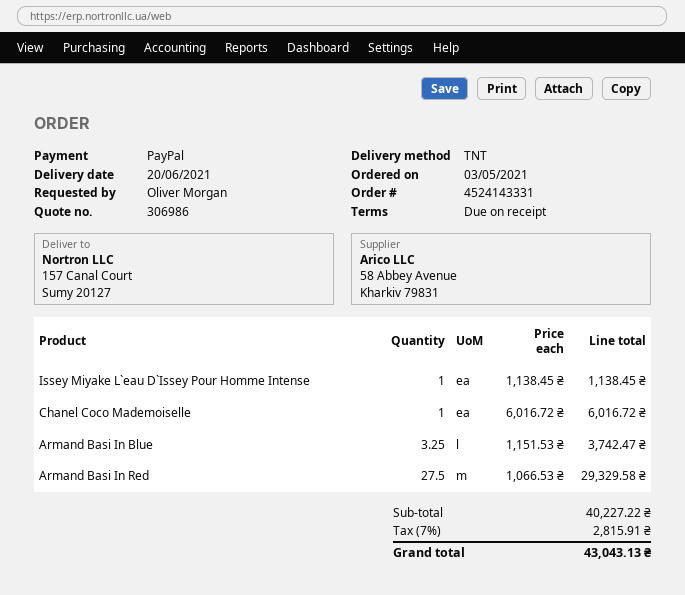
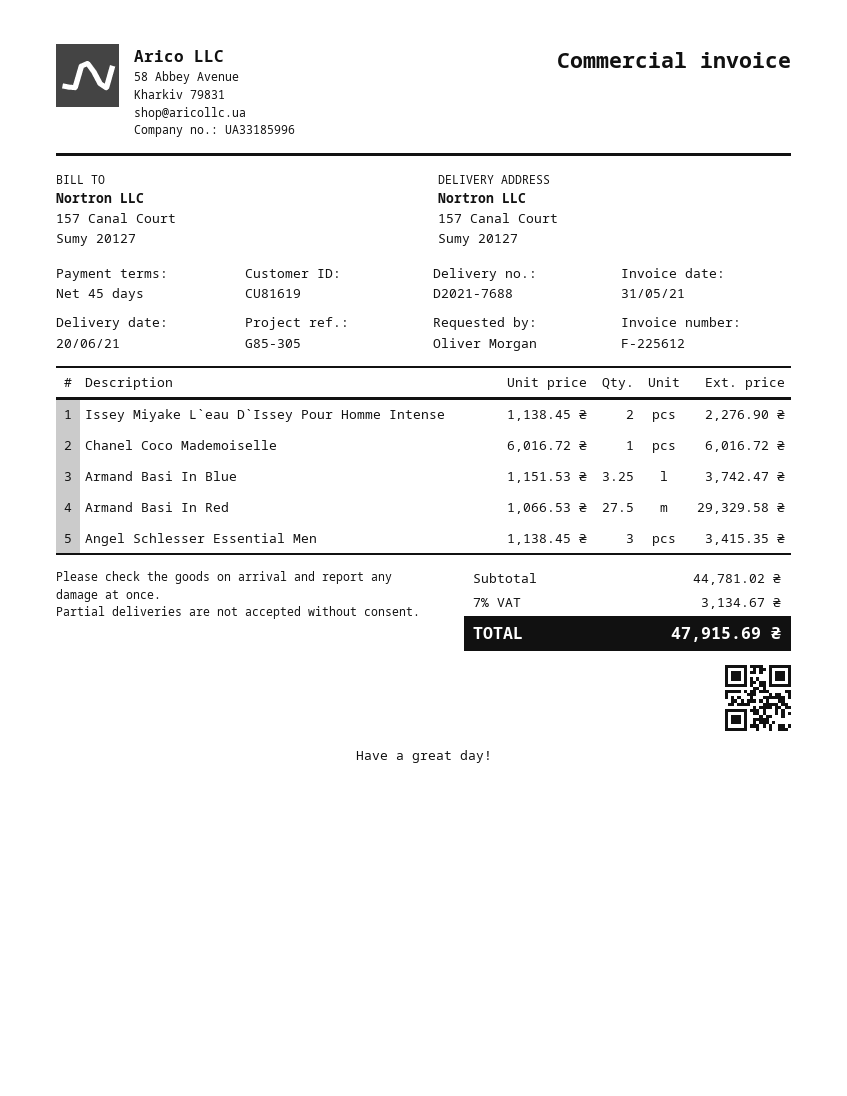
payment terms: on receipt -> 45 days
Issey Miyake L`eau D`Issey Pour Homme Intense: 1 x 1138.45 = 1138.45 -> 2 x 1138.45 = 2276.90
Angel Schlesser Essential Men: none -> 3 x 1138.45 = 3415.35
subtotal: 40227.22 -> 44781.02
tax: 7% = 2815.91 -> 7% = 3134.67
total: 43043.13 -> 47915.69

